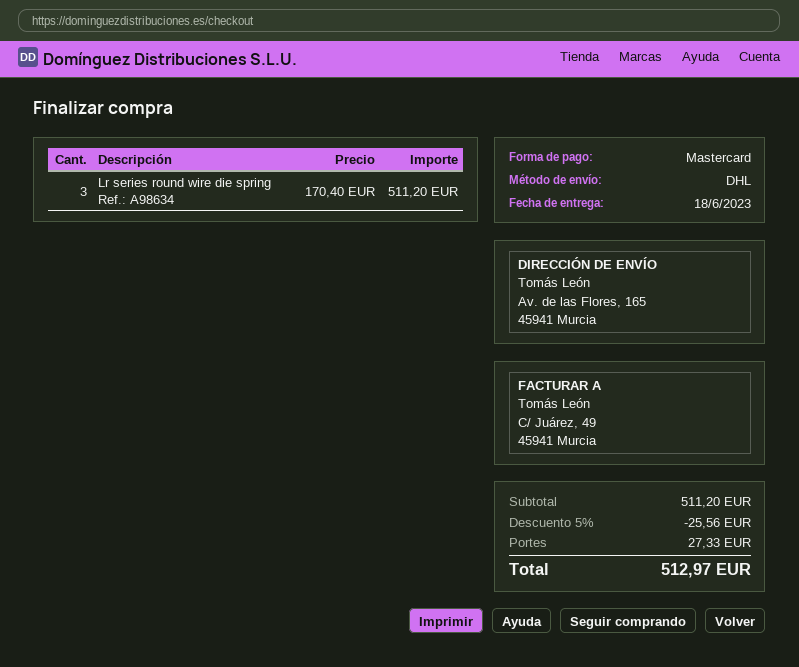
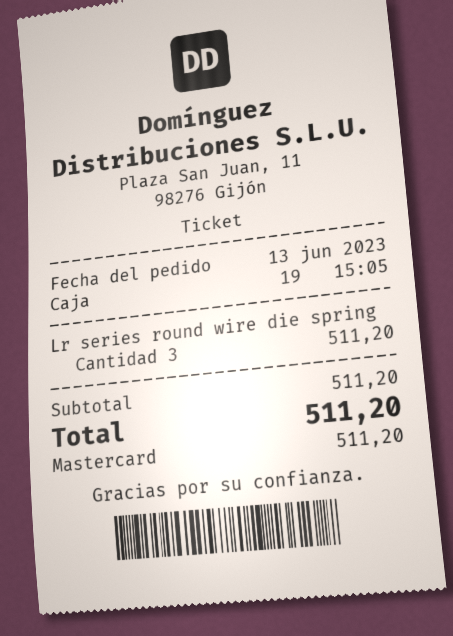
discount: 5% = 25.56 -> none
shipping: 27.33 -> none
total: 512.97 -> 511.20

